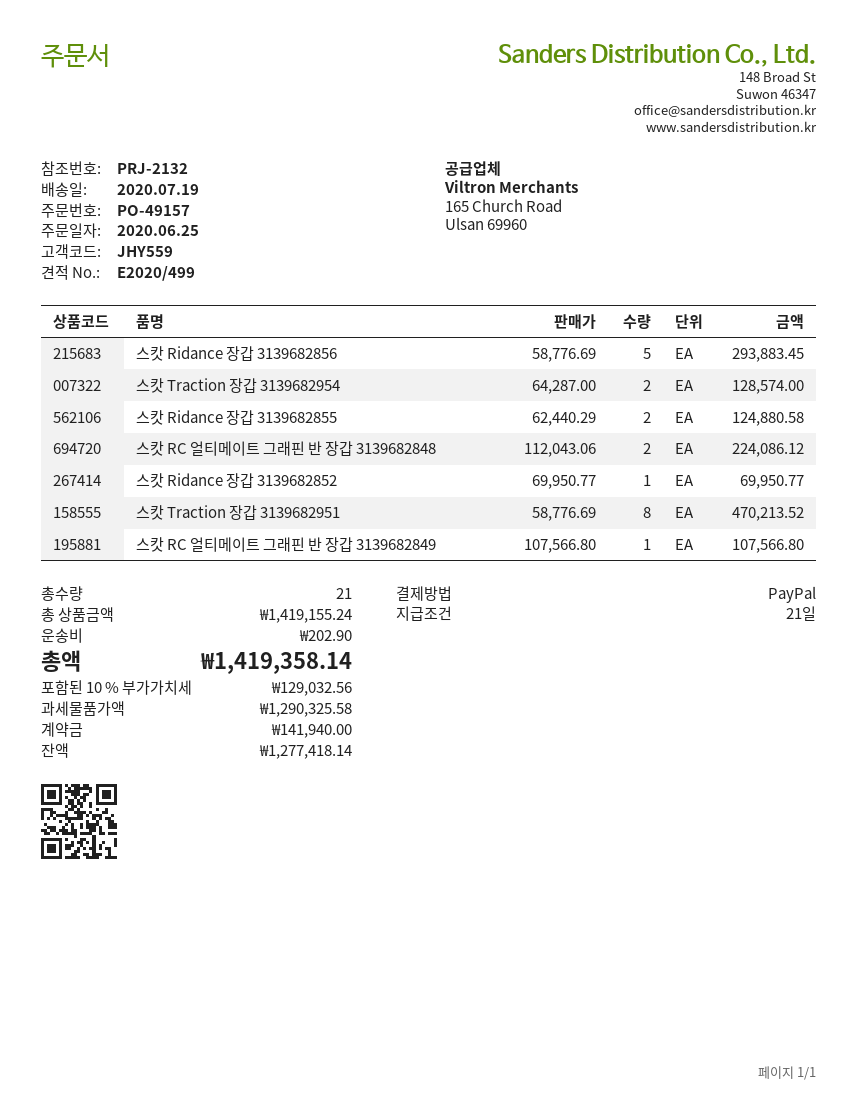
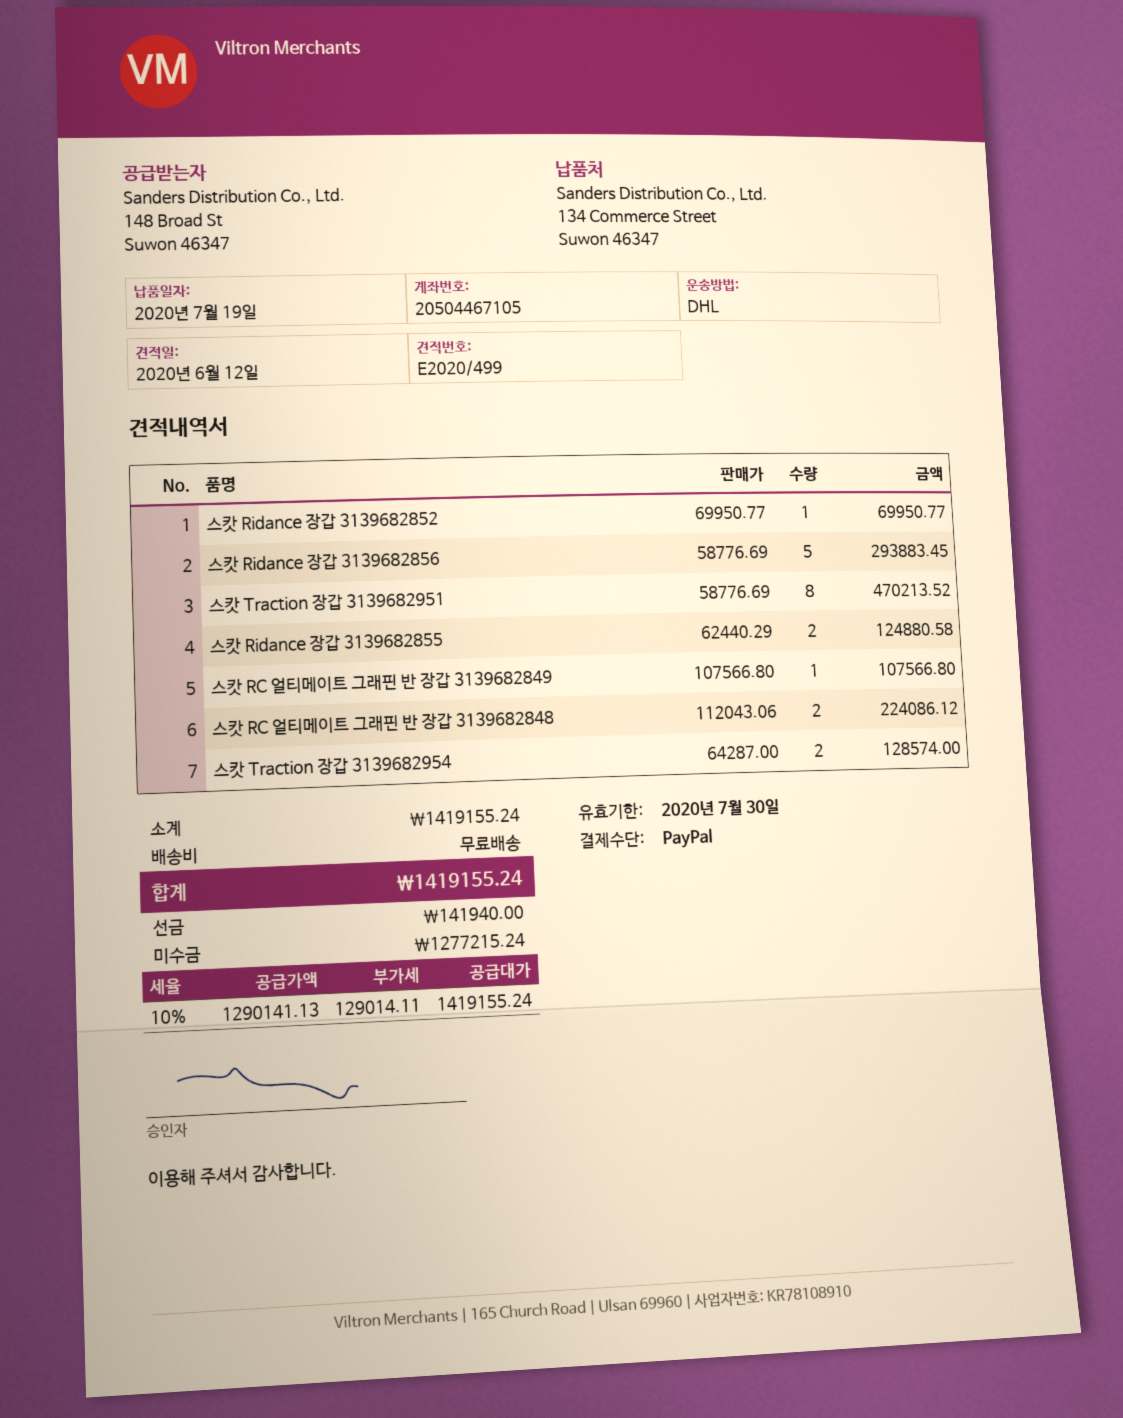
shipping: 202.90 -> 0.00
net: 1290325.58 -> 1290141.13
tax: 10% = 129032.56 -> 10% = 129014.11
total: 1419358.14 -> 1419155.24
balance: 1277418.14 -> 1277215.24

